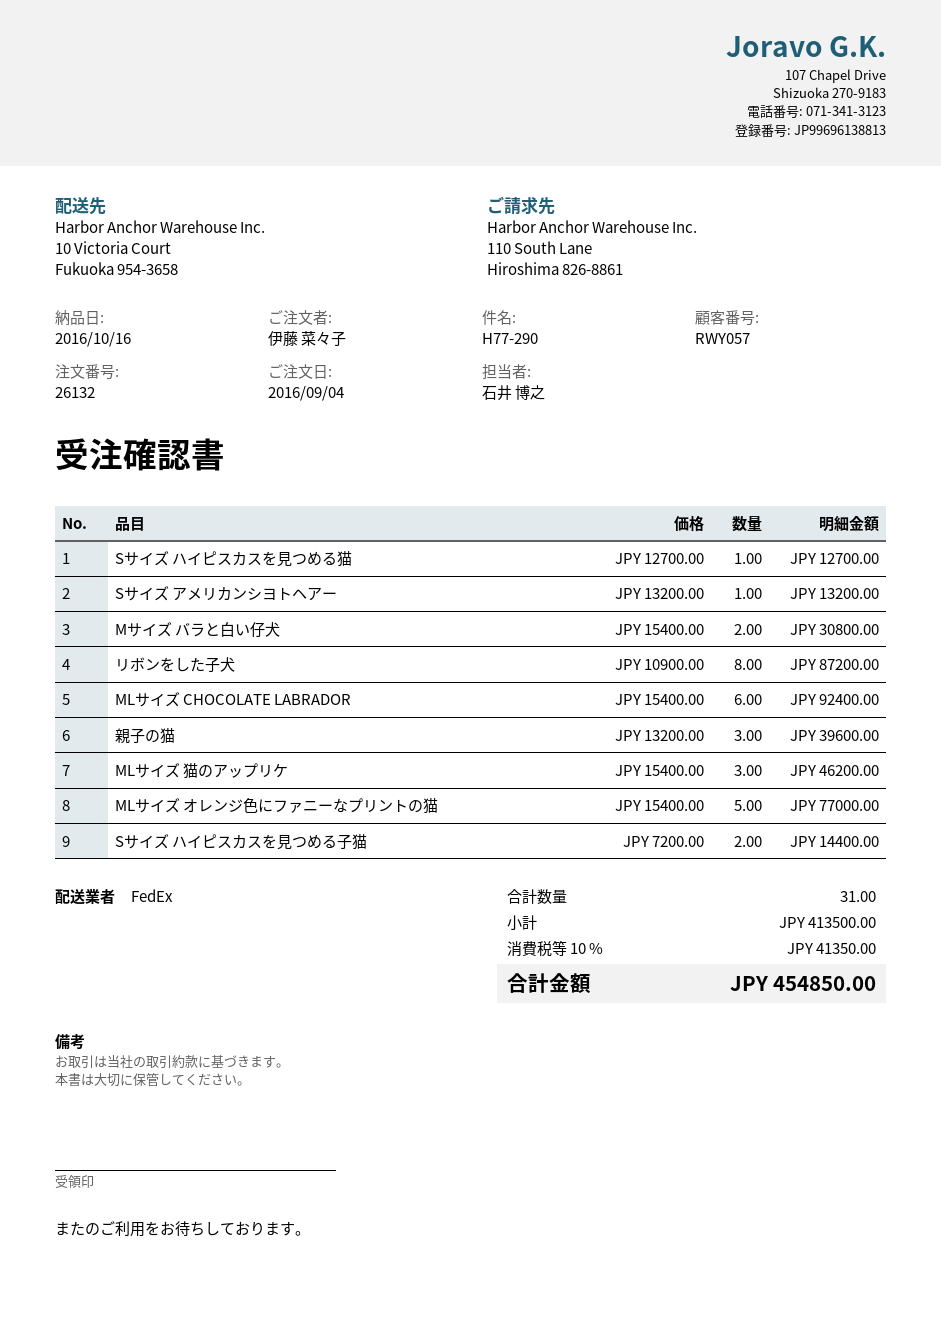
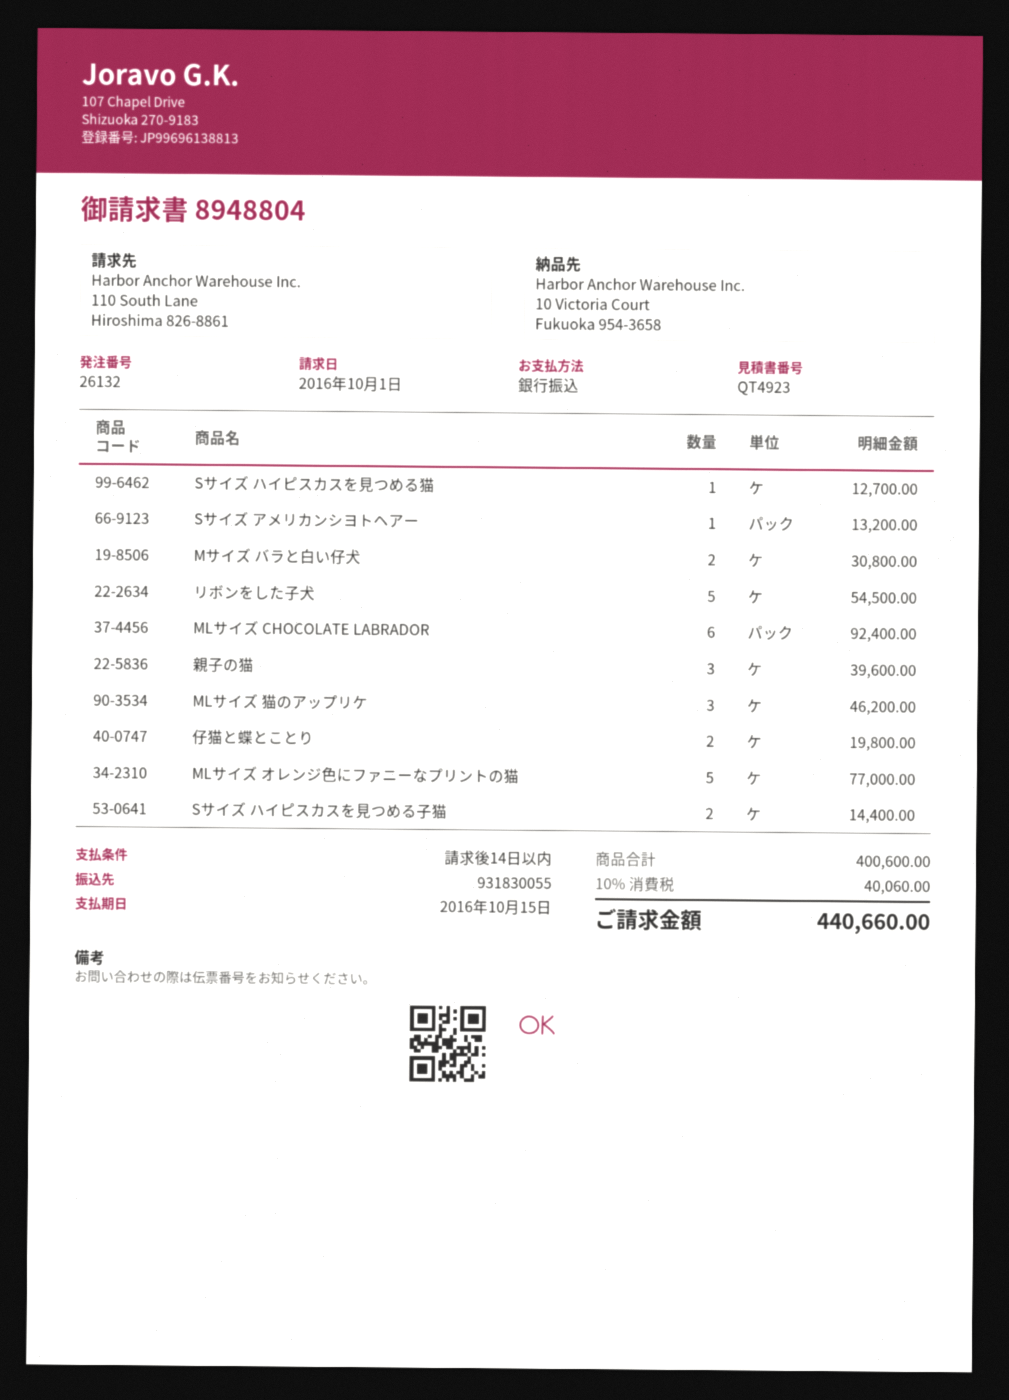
リボンをした子犬: 8 for 87200.00 -> 5 for 54500.00
仔猫と蝶とことり: none -> 2 for 19800.00
subtotal: 413500.00 -> 400600.00
tax: 10% = 41350.00 -> 10% = 40060.00
total: 454850.00 -> 440660.00

